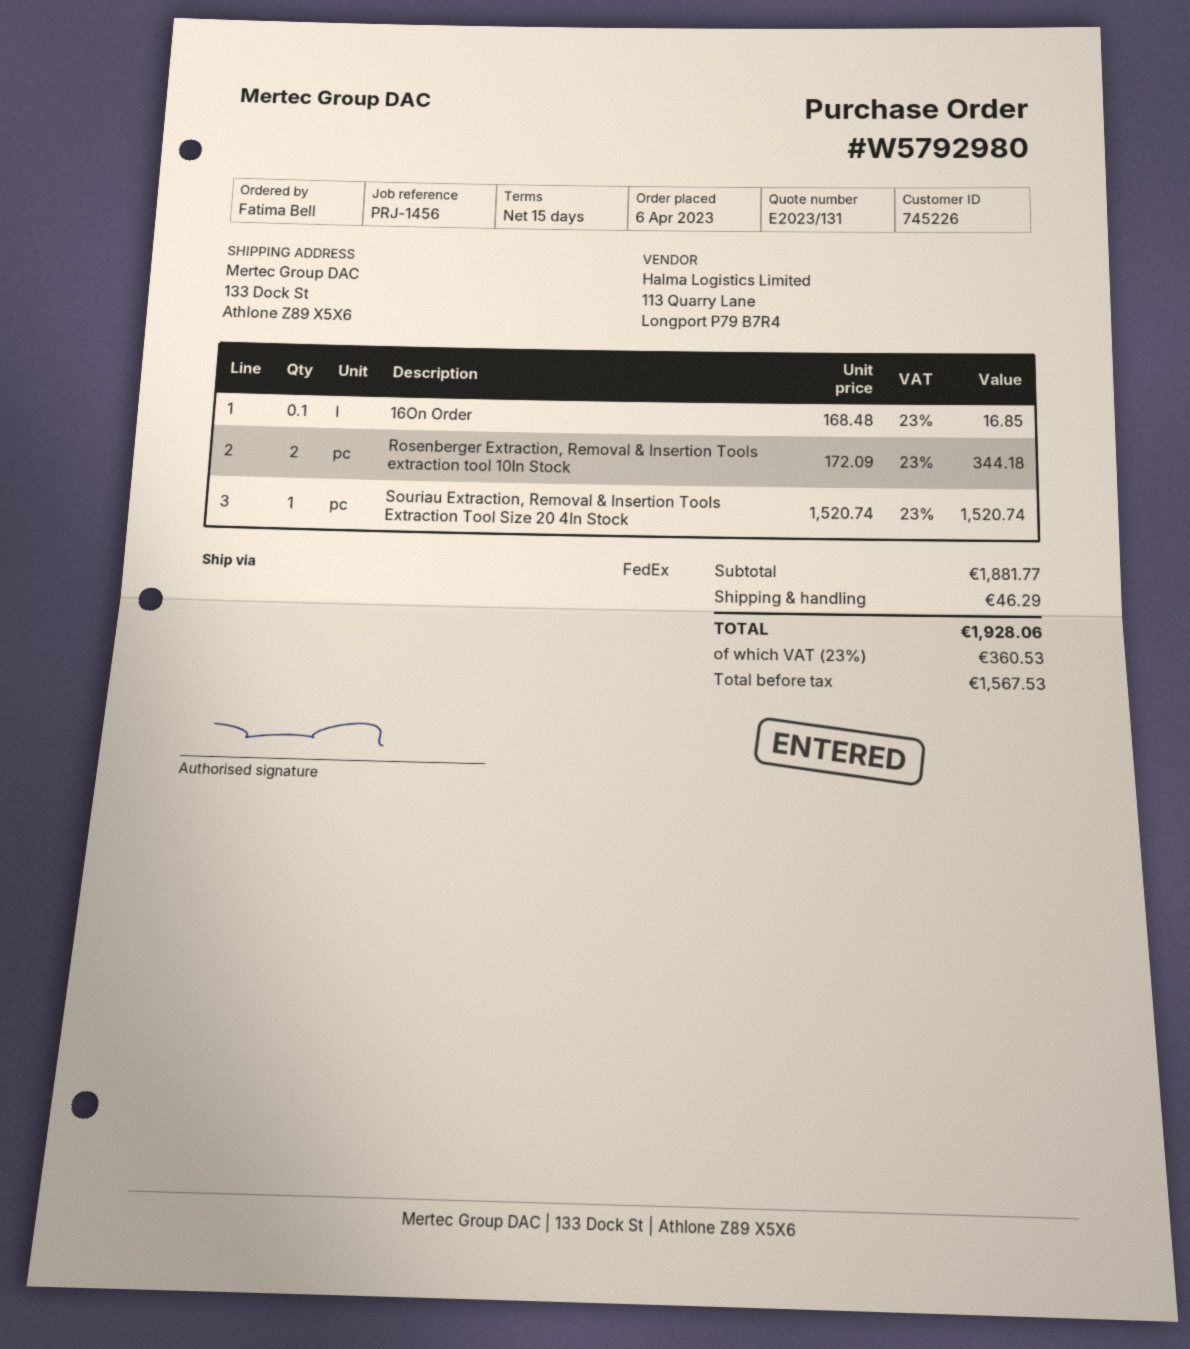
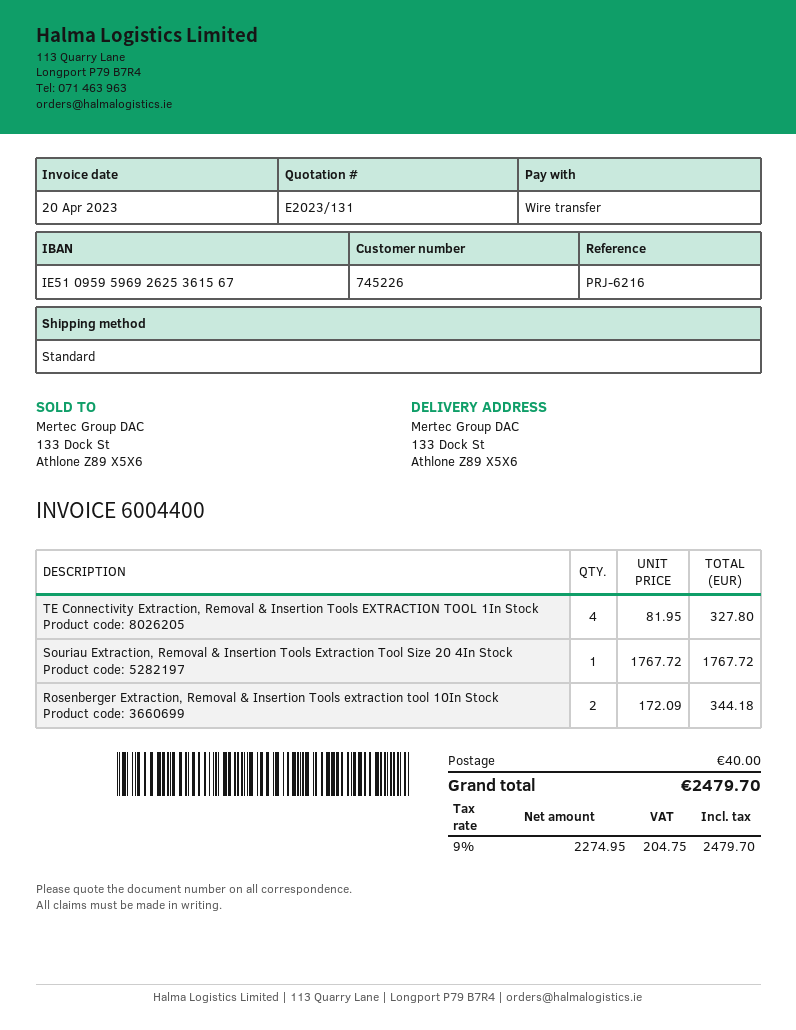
reference: PRJ-1456 -> PRJ-6216
shipping method: FedEx -> standard
16On Order: 0.1 x 168.48 = 16.85 -> none
Souriau Extraction, Removal & Insertion Tools Extraction Tool Size 20 4In Stock: 1 x 1520.74 = 1520.74 -> 1 x 1767.72 = 1767.72
TE Connectivity Extraction, Removal & Insertion Tools EXTRACTION TOOL 1In Stock: none -> 4 x 81.95 = 327.80
shipping: 46.29 -> 40.00
net: 1567.53 -> 2274.95
tax: 23% = 360.53 -> 9% = 204.75
total: 1928.06 -> 2479.70

